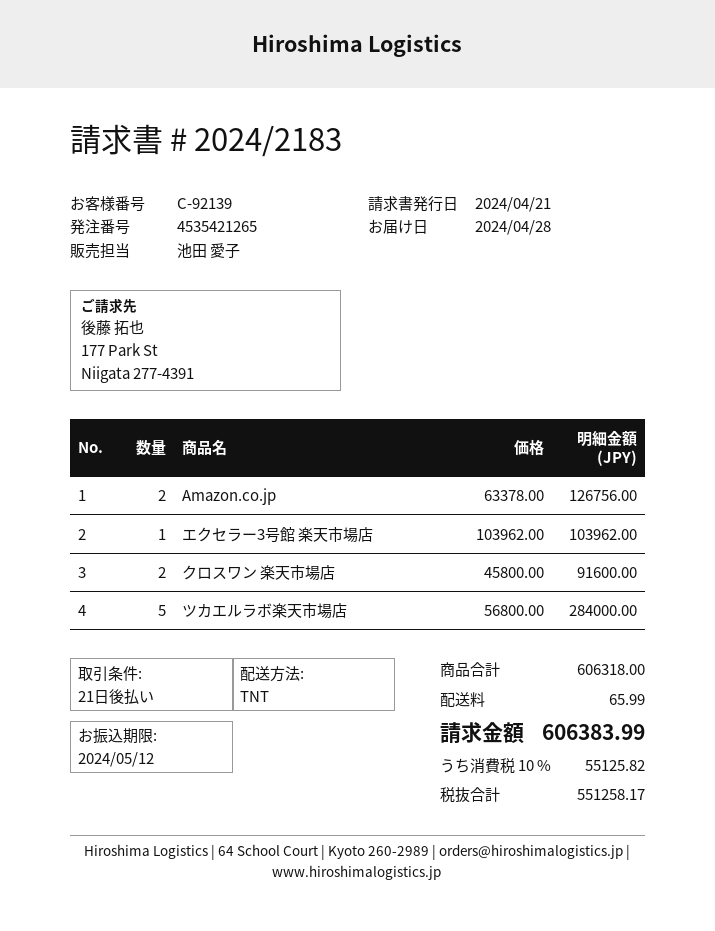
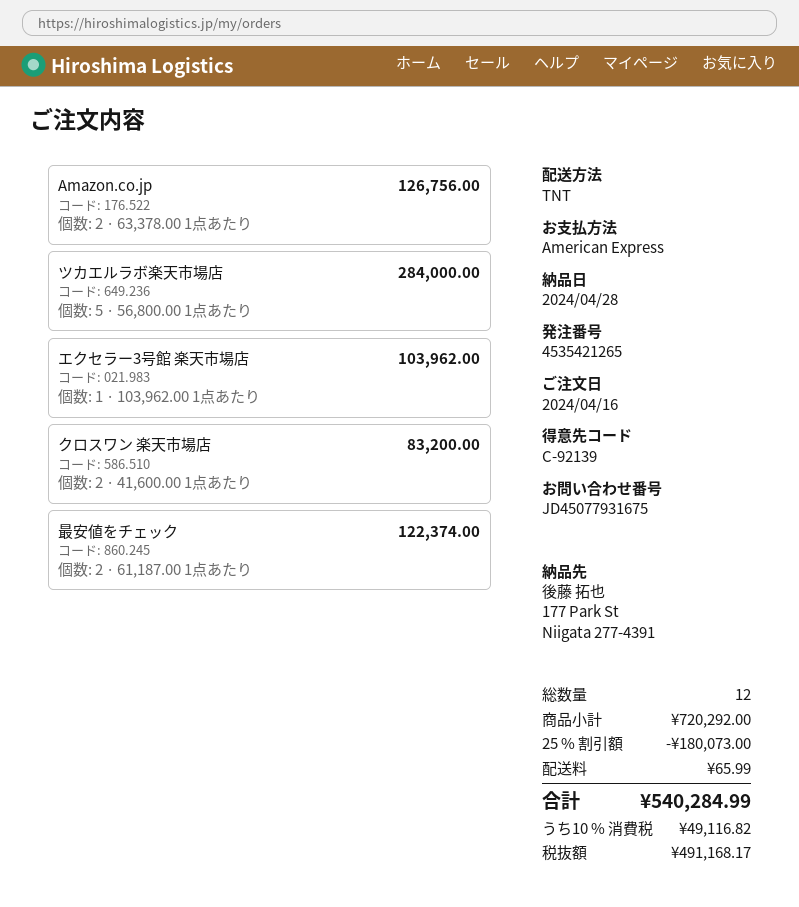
クロスワン 楽天市場店: 2 x 45800.00 = 91600.00 -> 2 x 41600.00 = 83200.00
最安値をチェック: none -> 2 x 61187.00 = 122374.00
subtotal: 606318.00 -> 720292.00
discount: none -> 25% = 180073.00
net: 551258.17 -> 491168.17
tax: 10% = 55125.82 -> 10% = 49116.82
total: 606383.99 -> 540284.99

